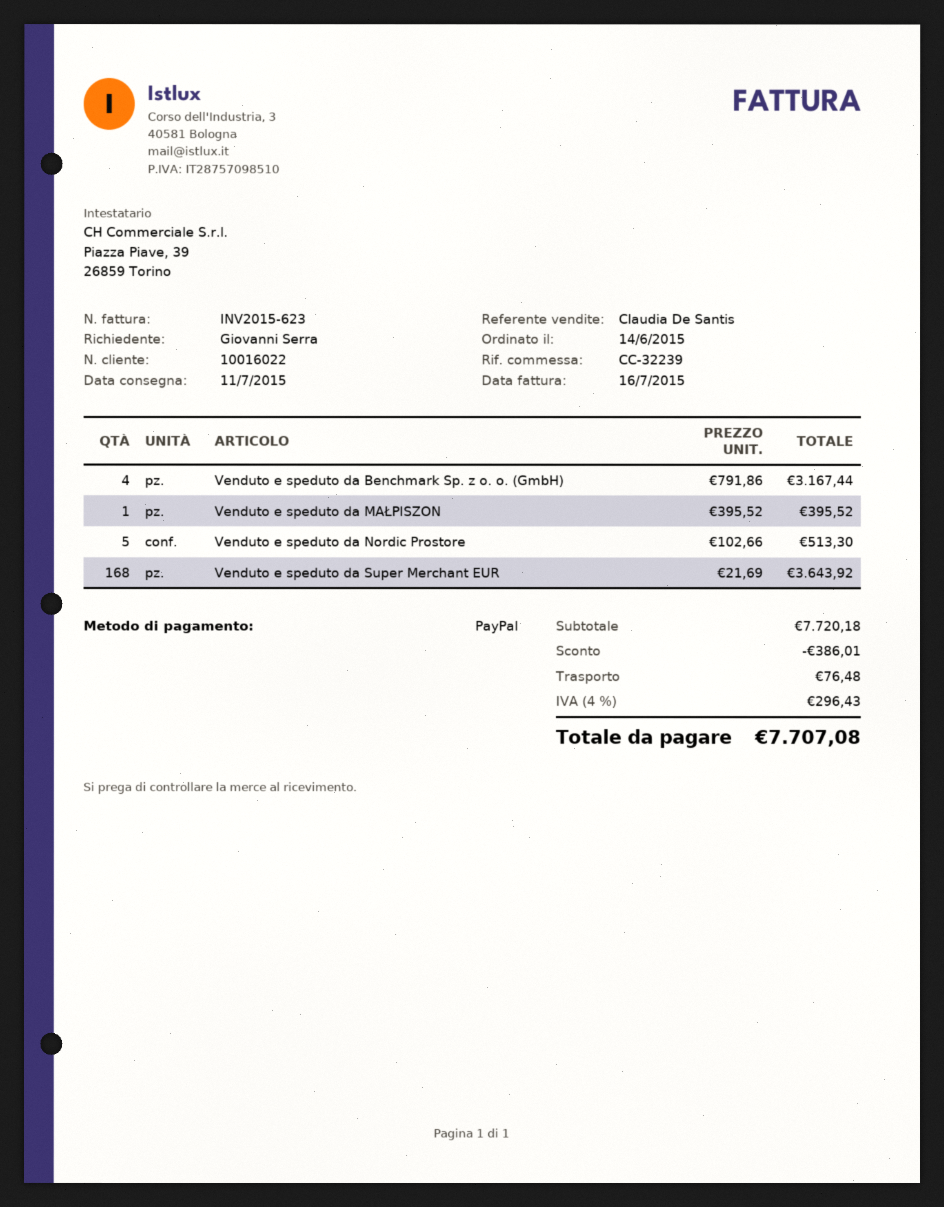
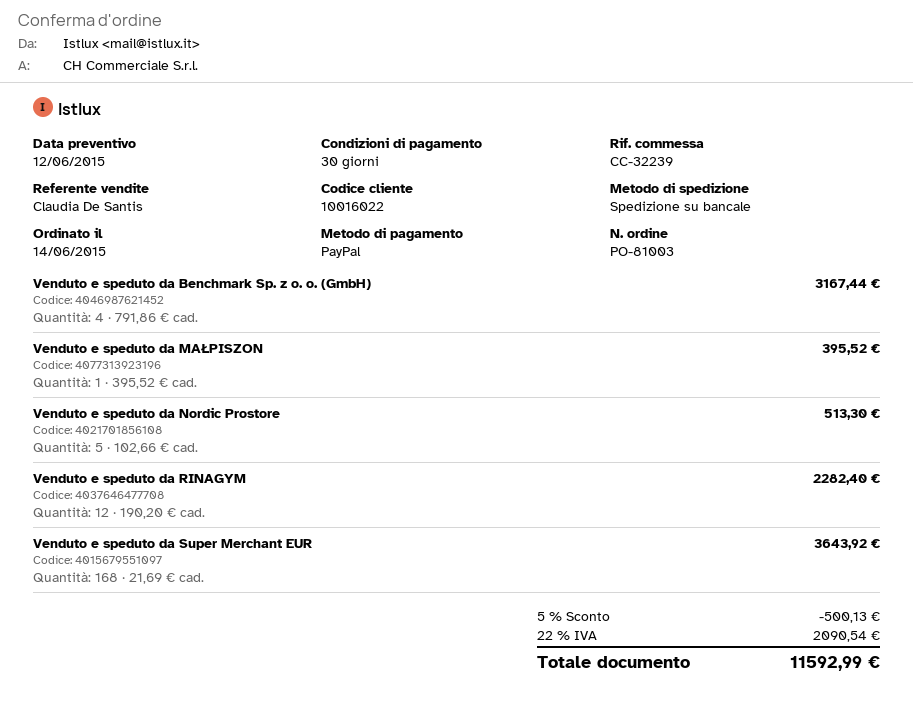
Venduto e speduto da RINAGYM: none -> 12 x 190.20 = 2282.40
discount: 386.01 -> 500.13
shipping: 76.48 -> none
tax: 4% = 296.43 -> 22% = 2090.54
total: 7707.08 -> 11592.99

